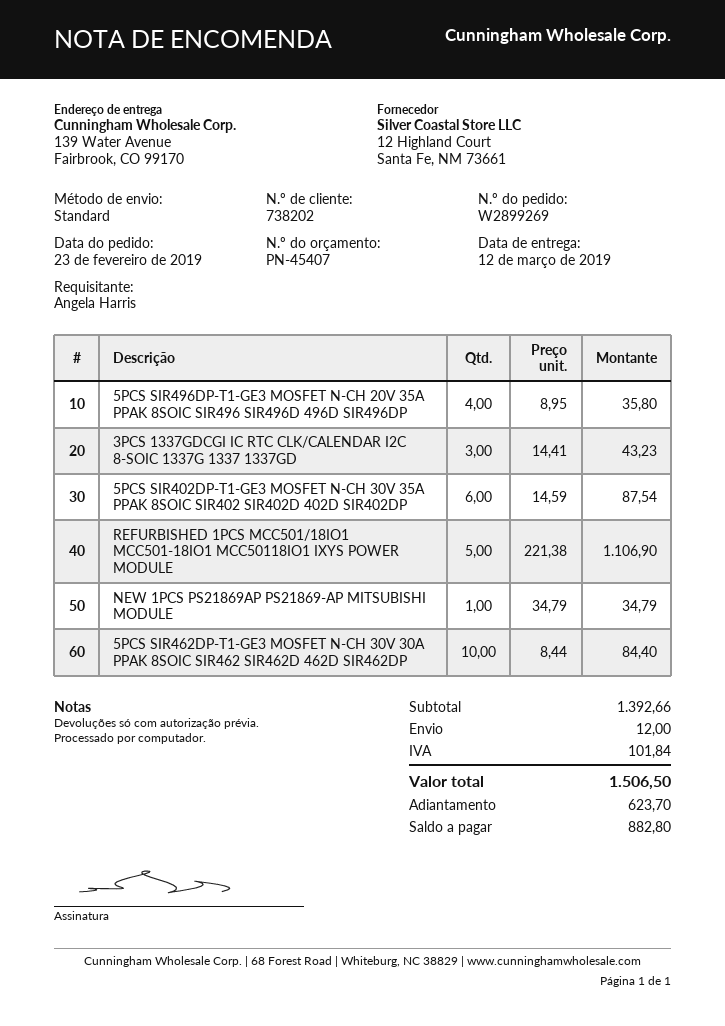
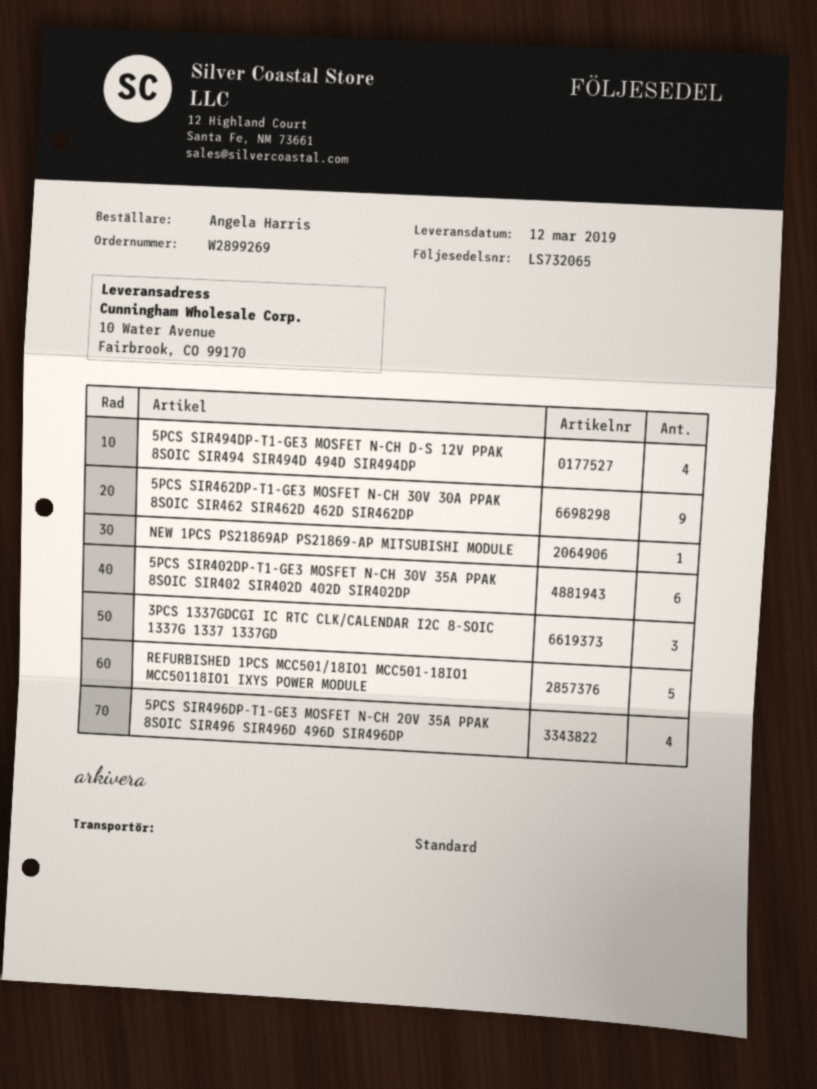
ship to: 139 Water Avenue, Fairbrook, CO 99170 -> 10 Water Avenue, Fairbrook, CO 99170
5PCS SIR462DP-T1-GE3 MOSFET N-CH 30V 30A PPAK 8SOIC SIR462 SIR462D 462D SIR462DP: 10 -> 9
5PCS SIR494DP-T1-GE3 MOSFET N-CH D-S 12V PPAK 8SOIC SIR494 SIR494D 494D SIR494DP: none -> 4

